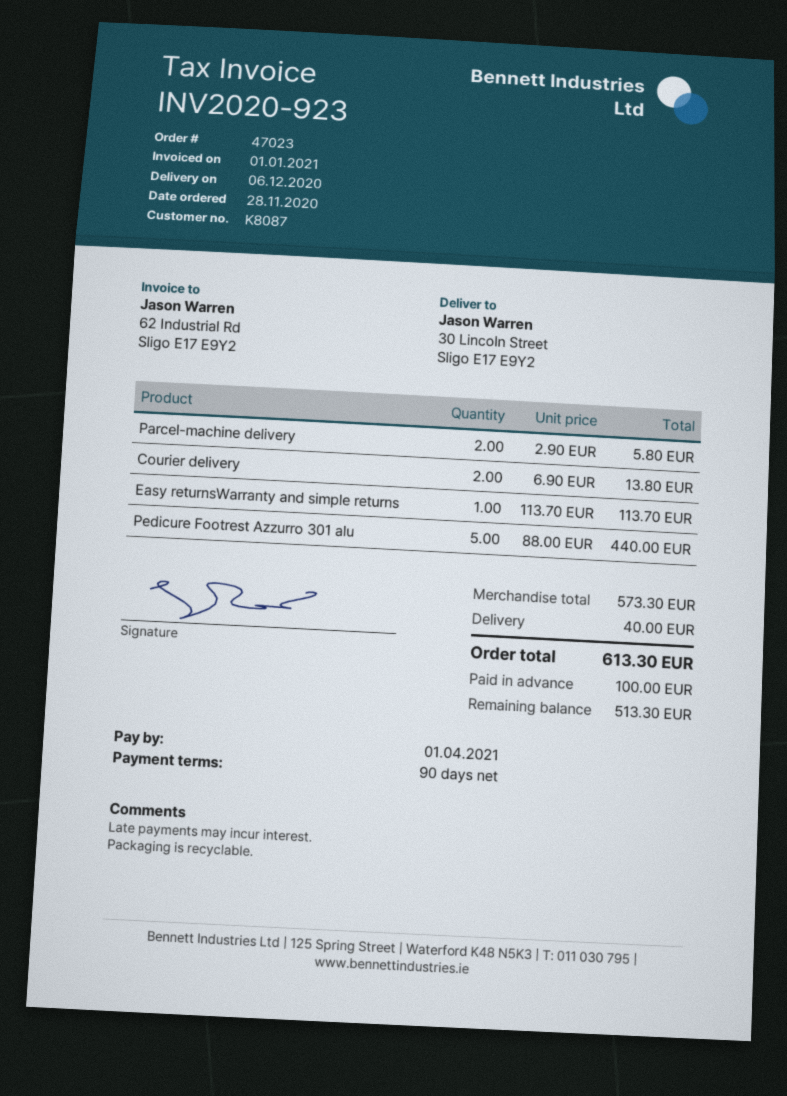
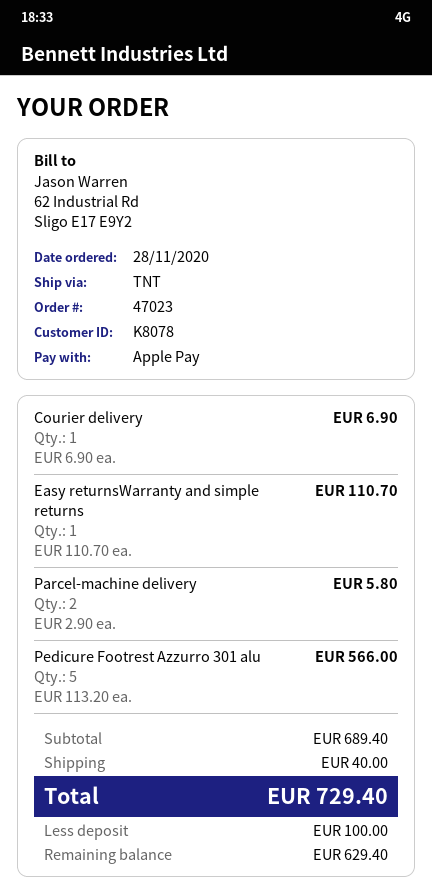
customer number: K8087 -> K8078
Courier delivery: 2 x 6.90 = 13.80 -> 1 x 6.90 = 6.90
Easy returnsWarranty and simple returns: 1 x 113.70 = 113.70 -> 1 x 110.70 = 110.70
Pedicure Footrest Azzurro 301 alu: 5 x 88.00 = 440.00 -> 5 x 113.20 = 566.00
subtotal: 573.30 -> 689.40
total: 613.30 -> 729.40
balance: 513.30 -> 629.40

